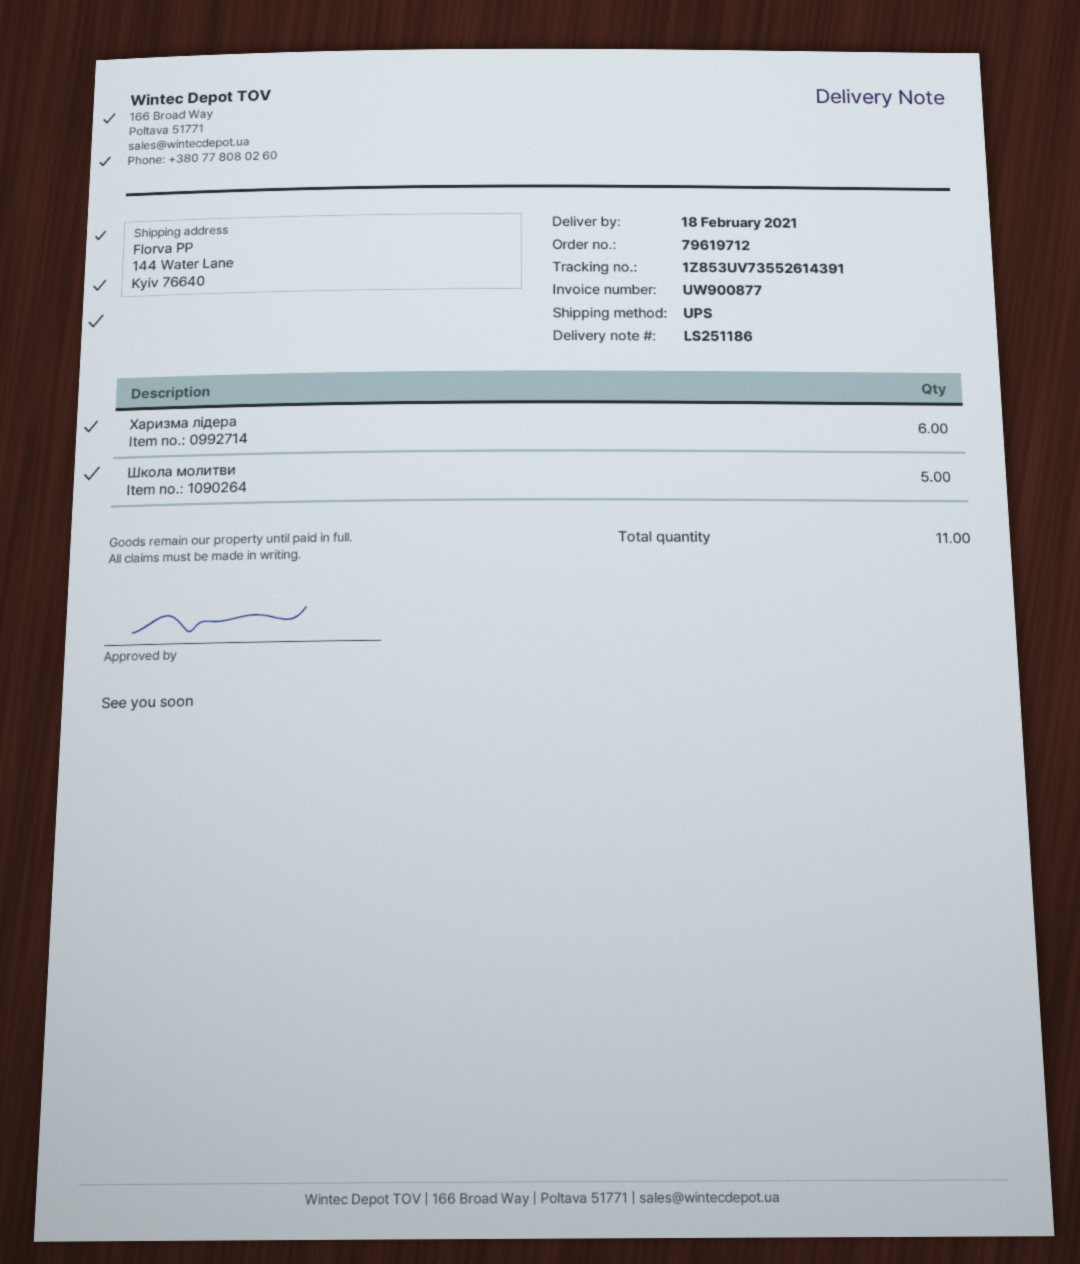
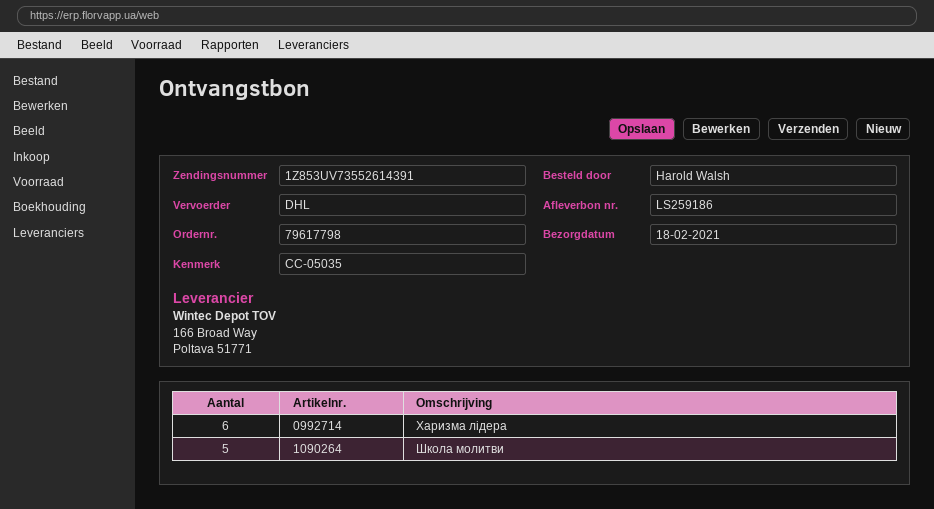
order number: 79619712 -> 79617798
delivery note number: LS251186 -> LS259186
shipping method: UPS -> DHL

